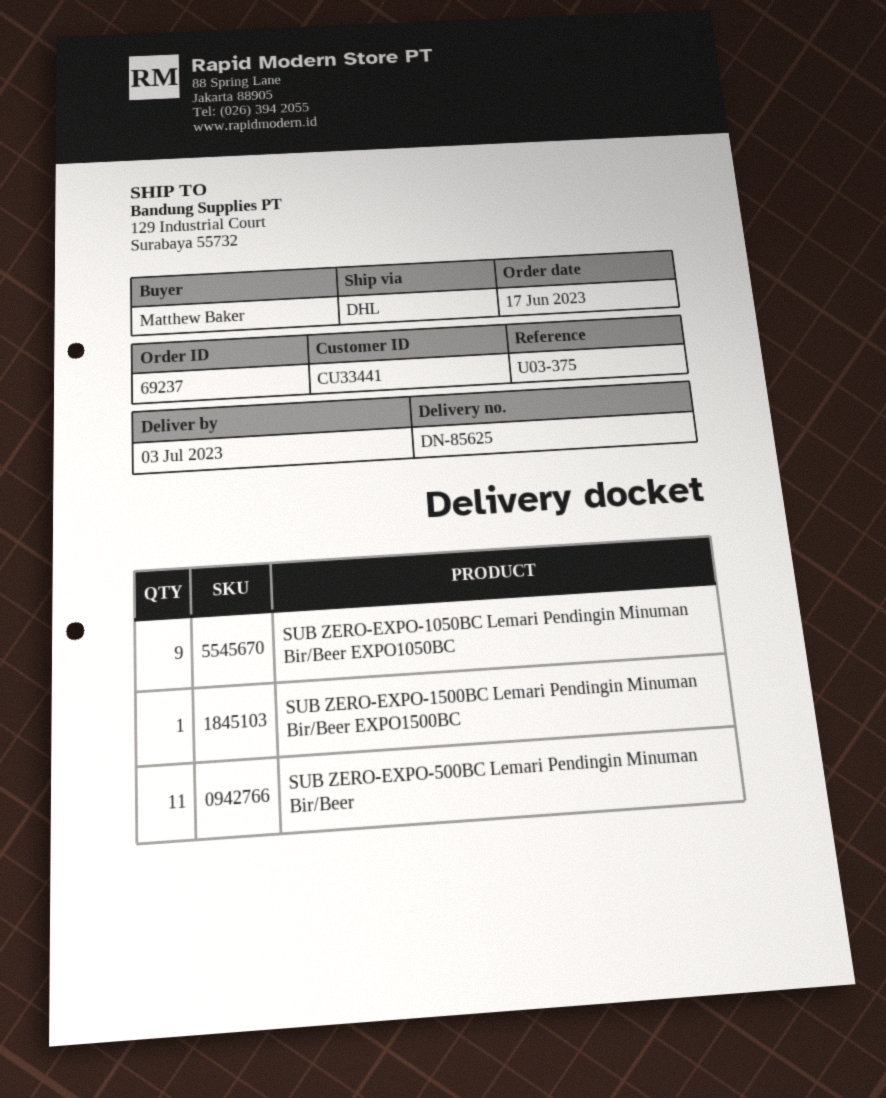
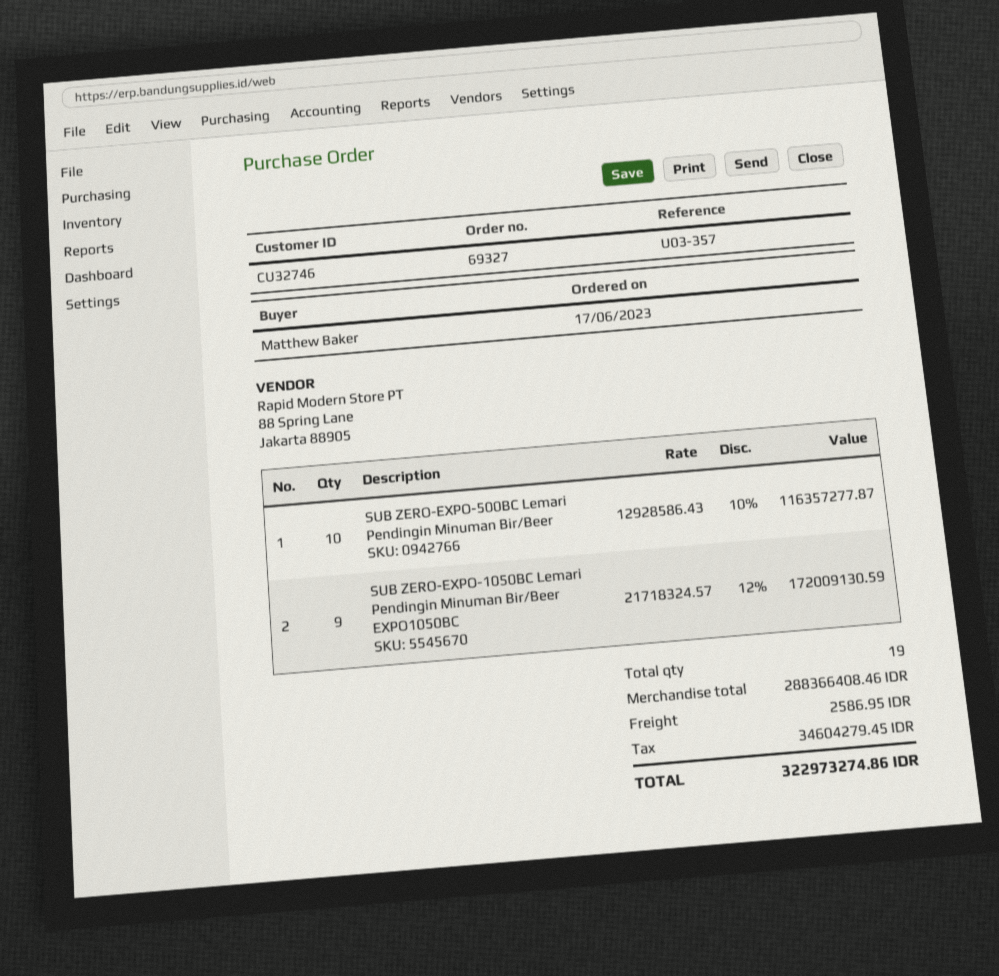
order number: 69237 -> 69327
customer number: CU33441 -> CU32746
reference: U03-375 -> U03-357
SUB ZERO-EXPO-1500BC Lemari Pendingin Minuman Bir/Beer EXPO1500BC: 1 -> none
SUB ZERO-EXPO-500BC Lemari Pendingin Minuman Bir/Beer: 11 -> 10

